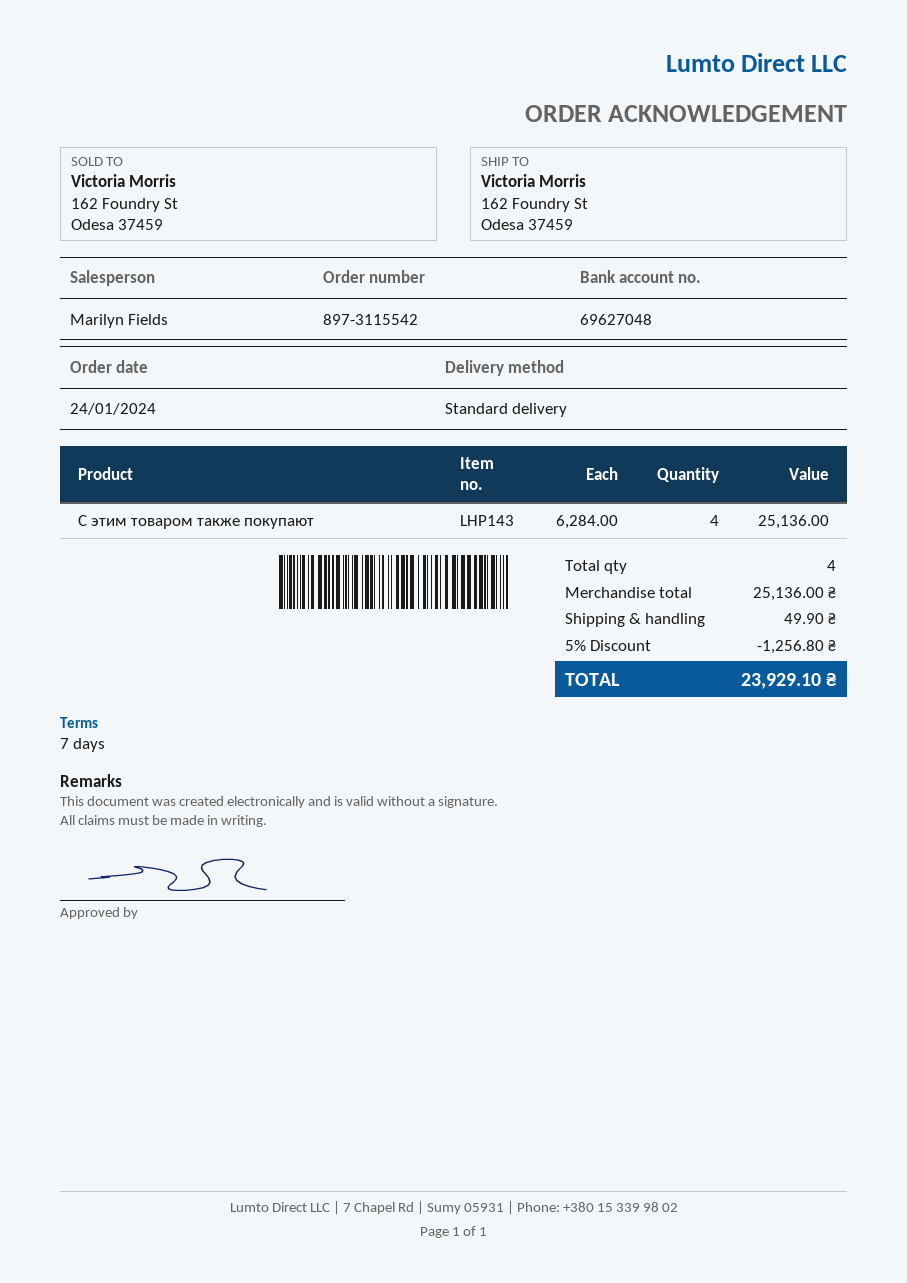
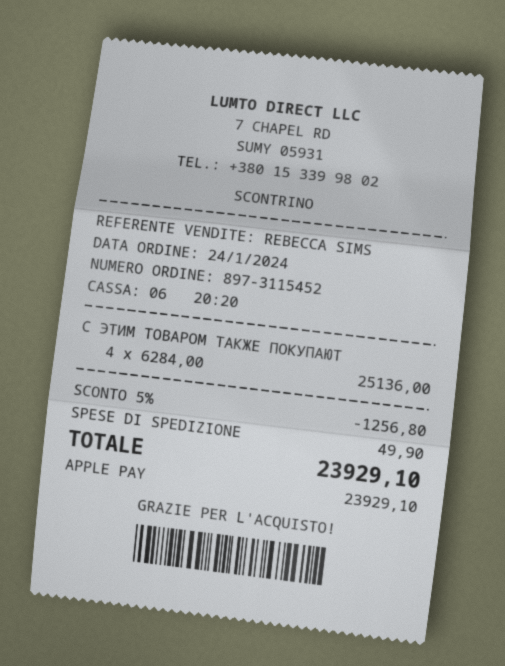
order number: 897-3115542 -> 897-3115452
sales rep: Marilyn Fields -> REBECCA SIMS

